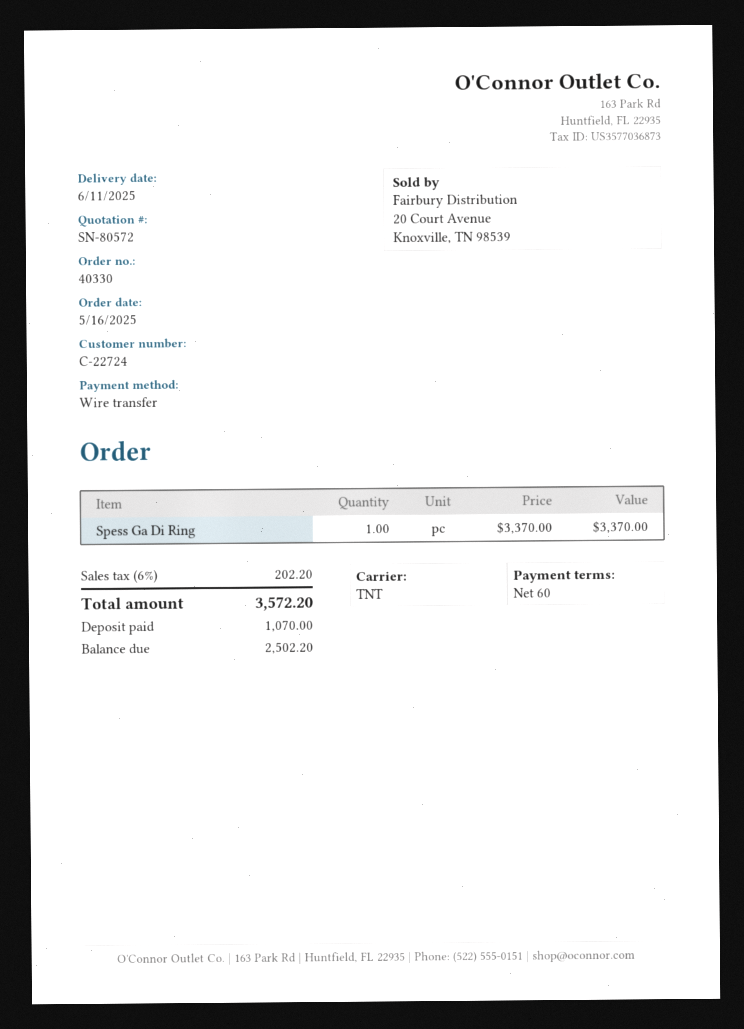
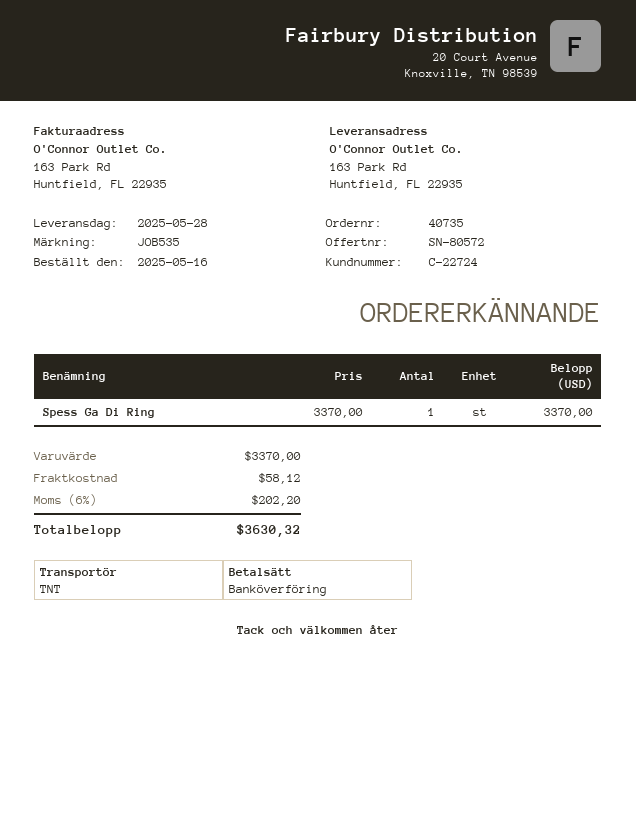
order number: 40330 -> 40735
delivery date: 2025-06-11 -> 2025-05-28
shipping: none -> 58.12
total: 3572.20 -> 3630.32

